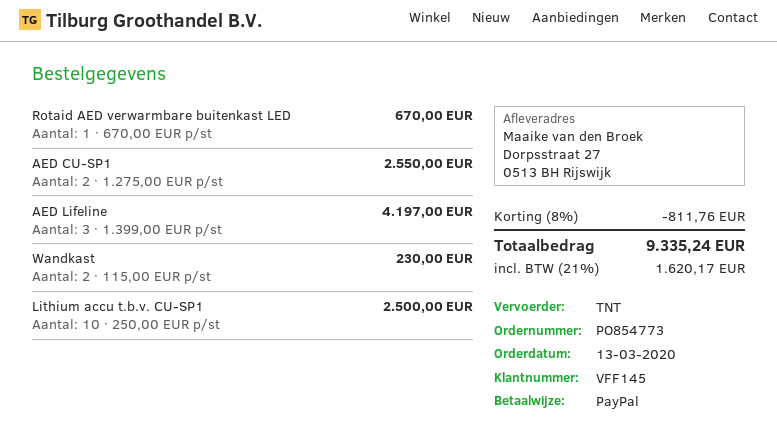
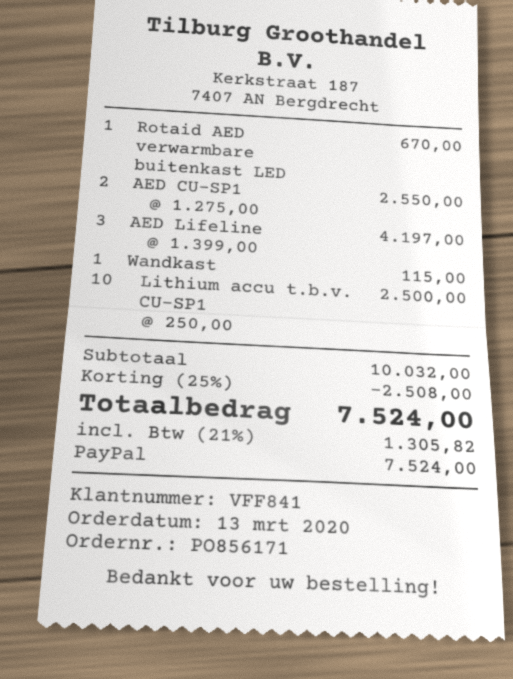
order number: PO854773 -> PO856171
customer number: VFF145 -> VFF841
Wandkast: 2 x 115.00 = 230.00 -> 1 x 115.00 = 115.00
discount: 8% = 811.76 -> 25% = 2508.00
tax: 21% = 1620.17 -> 21% = 1305.82
total: 9335.24 -> 7524.00

